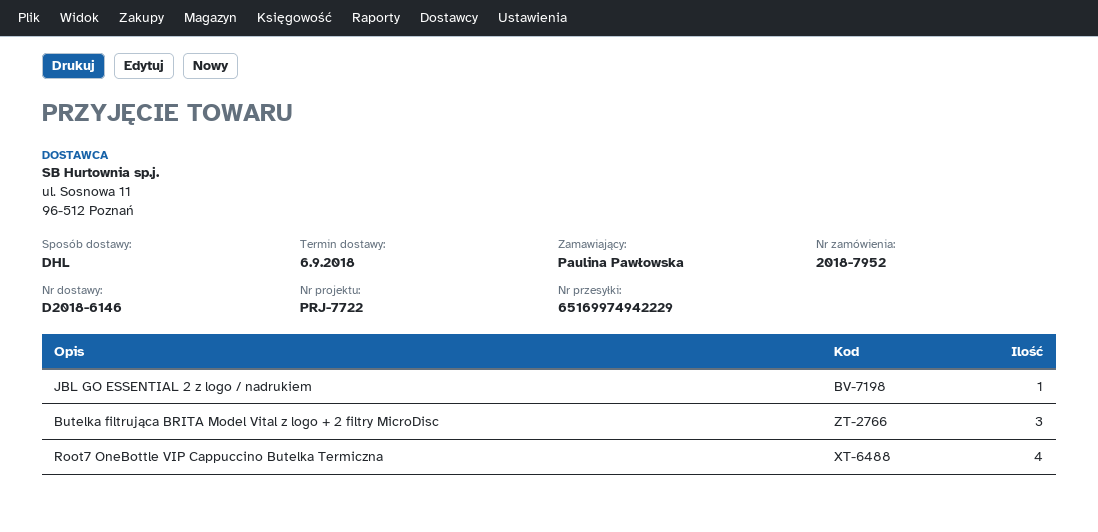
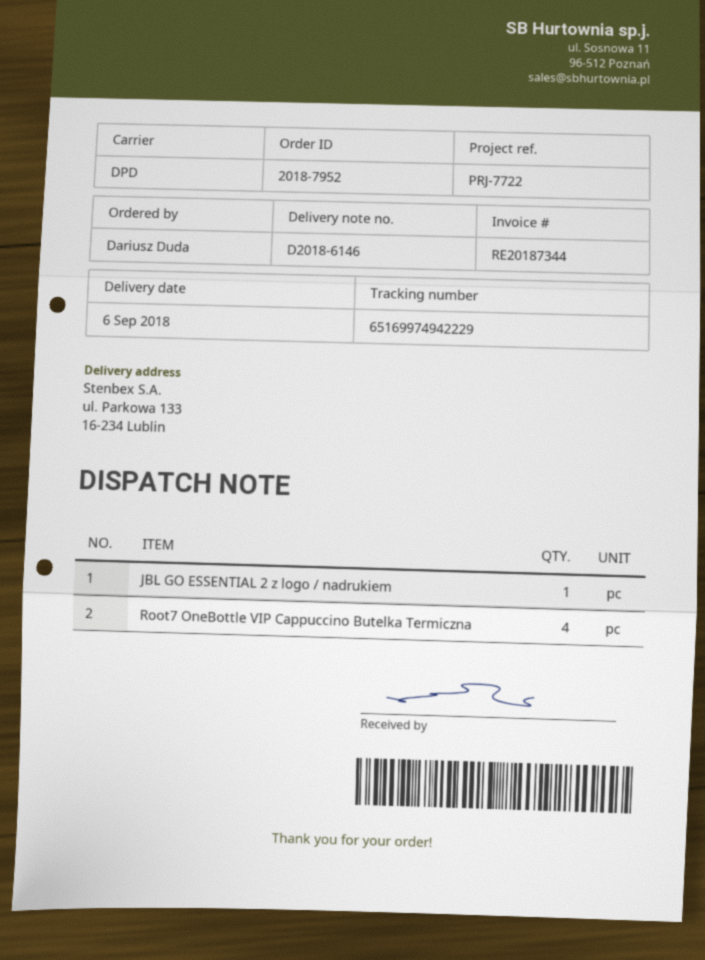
ordered by: Paulina Pawłowska -> Dariusz Duda
shipping method: DHL -> DPD
Butelka filtrująca BRITA Model Vital z logo + 2 filtry MicroDisc: 3 -> none

